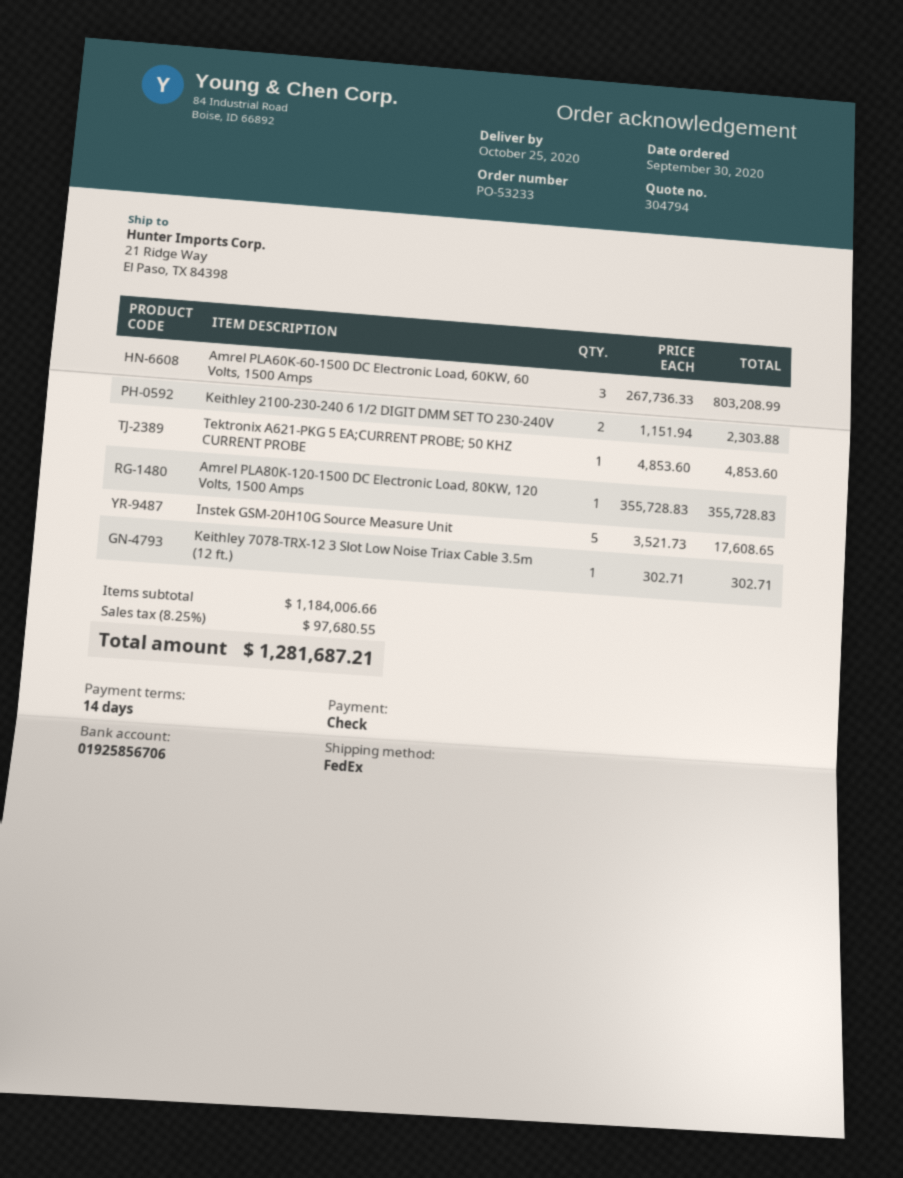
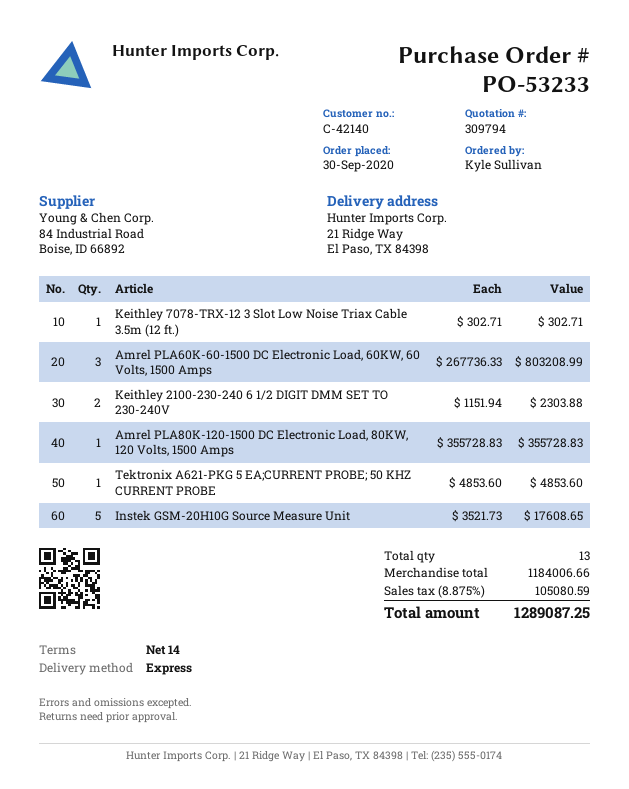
quote number: 304794 -> 309794
shipping method: FedEx -> express
tax: 8.25% = 97680.55 -> 8.875% = 105080.59
total: 1281687.21 -> 1289087.25

